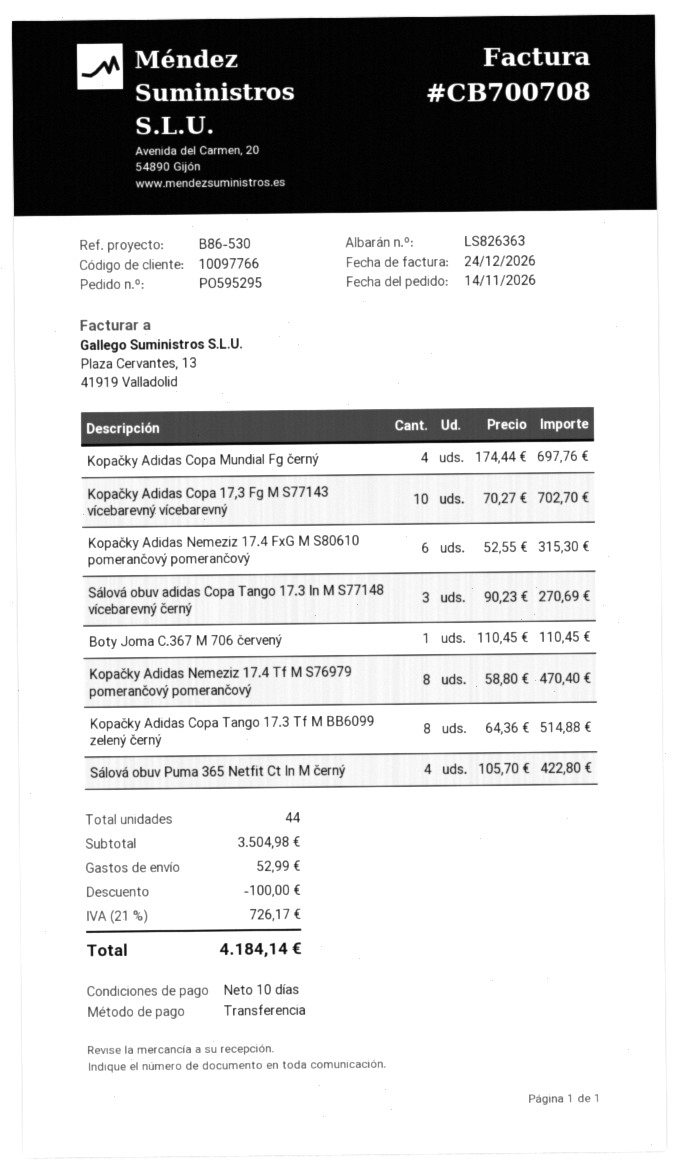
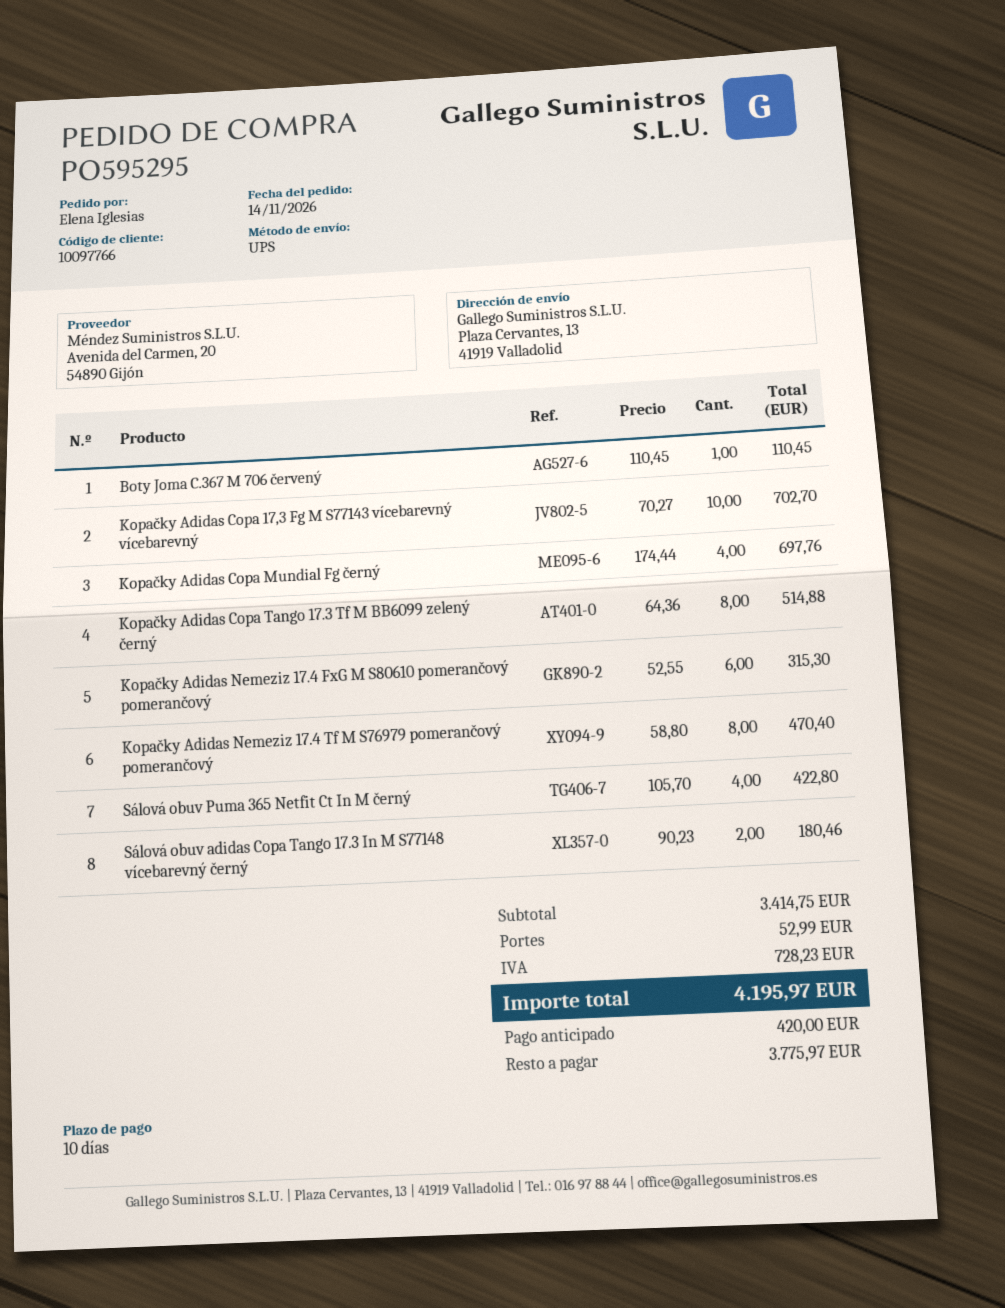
Sálová obuv adidas Copa Tango 17.3 In M S77148 vícebarevný černý: 3 x 90.23 = 270.69 -> 2 x 90.23 = 180.46
subtotal: 3504.98 -> 3414.75
discount: 100.00 -> none
tax: 726.17 -> 728.23
total: 4184.14 -> 4195.97

